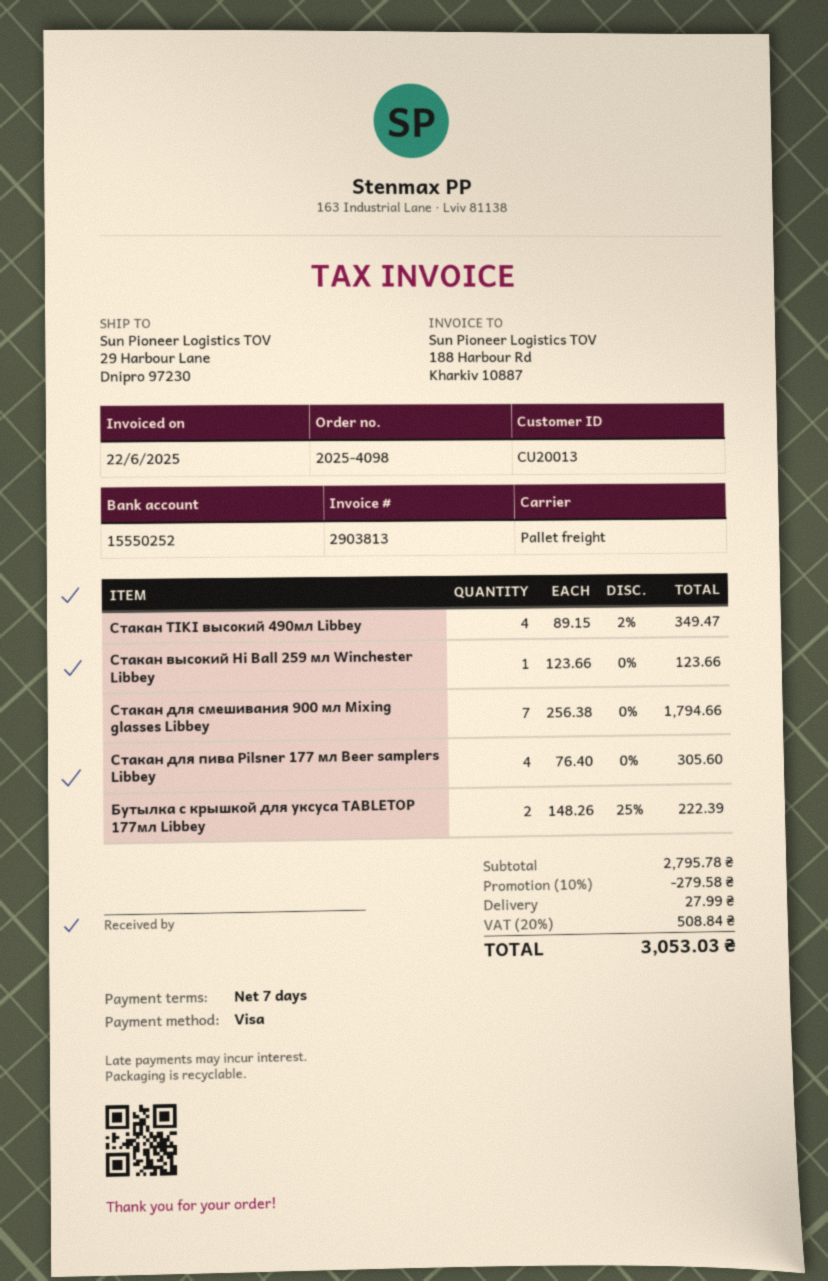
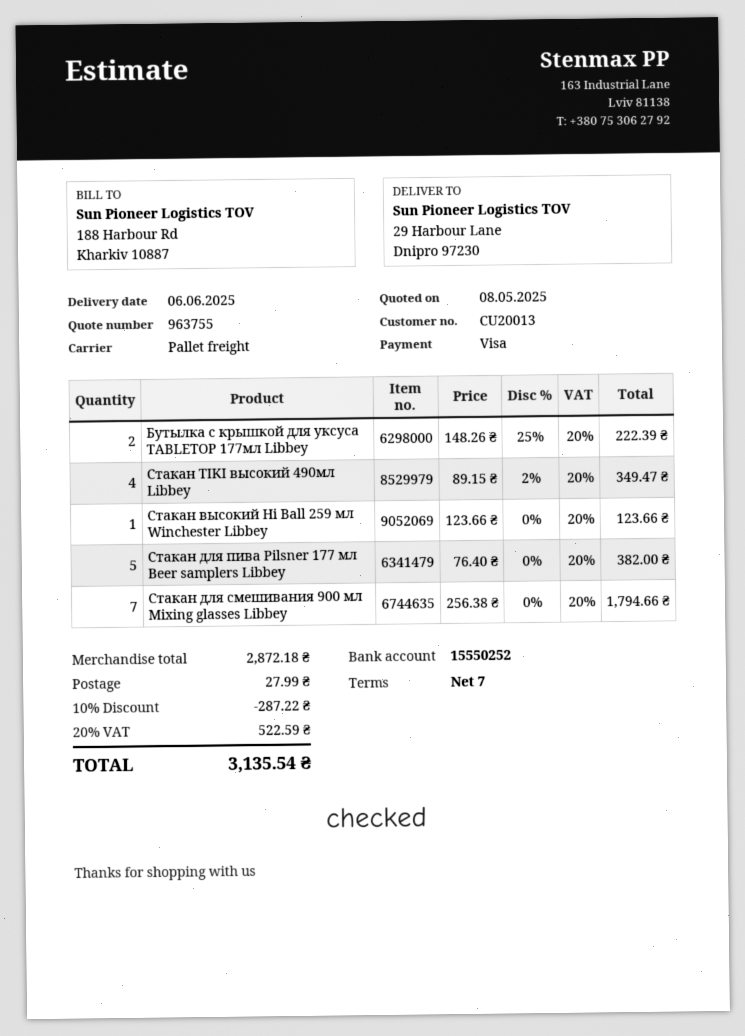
Стакан для пива Pilsner 177 мл Beer samplers Libbey: 4 x 76.40 = 305.60 -> 5 x 76.40 = 382.00
subtotal: 2795.78 -> 2872.18
discount: 10% = 279.58 -> 10% = 287.22
tax: 20% = 508.84 -> 20% = 522.59
total: 3053.03 -> 3135.54

